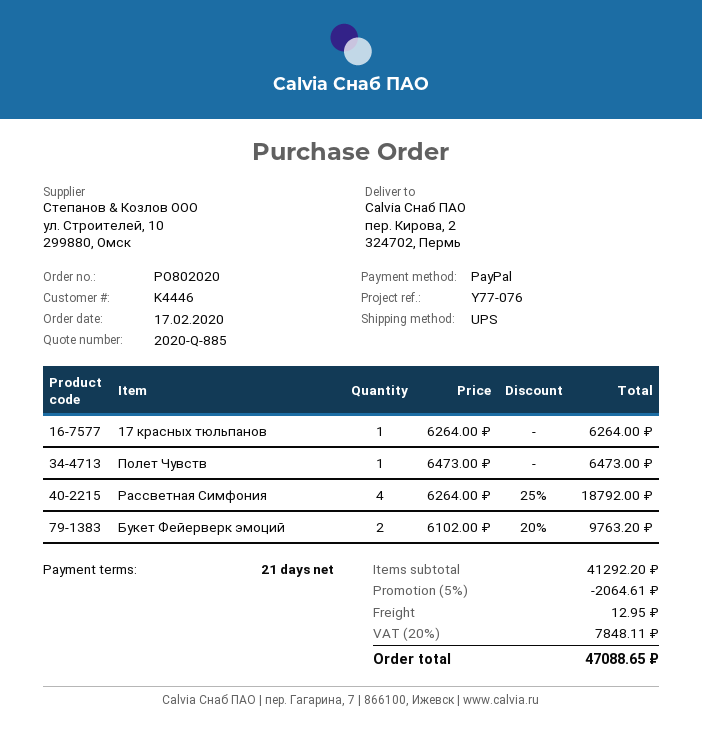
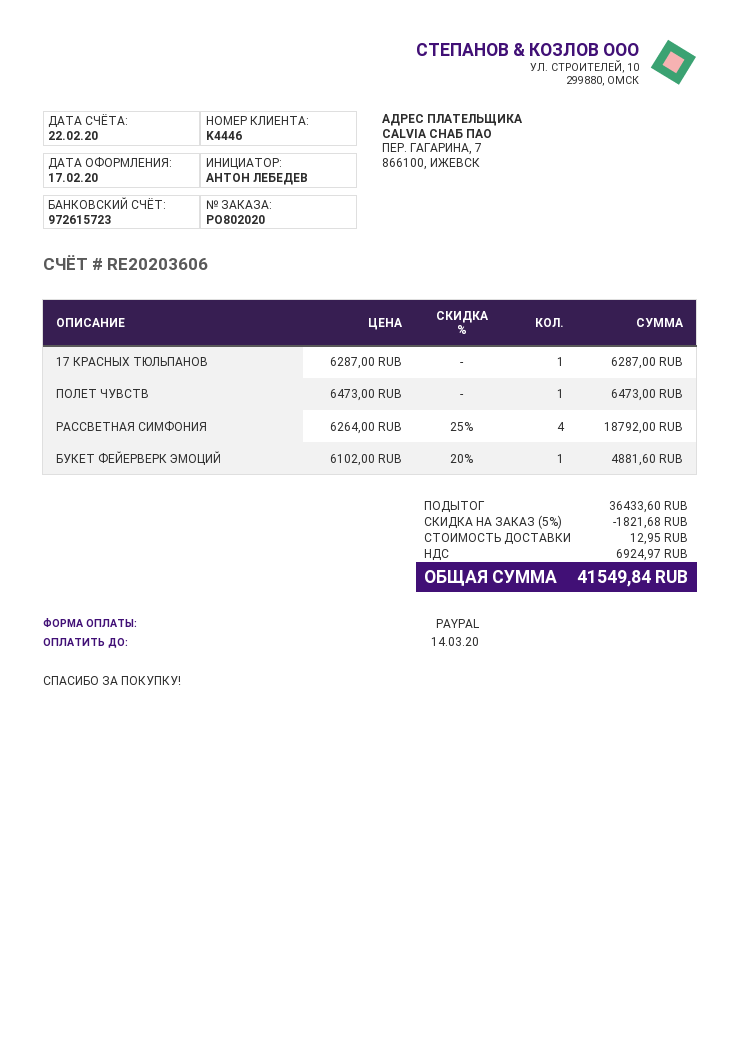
17 красных тюльпанов: 1 x 6264.00 = 6264.00 -> 1 x 6287.00 = 6287.00
Букет Фейерверк эмоций: 2 x 6102.00 - 20% = 9763.20 -> 1 x 6102.00 - 20% = 4881.60
subtotal: 41292.20 -> 36433.60
discount: 5% = 2064.61 -> 5% = 1821.68
tax: 7848.11 -> 6924.97
total: 47088.65 -> 41549.84

